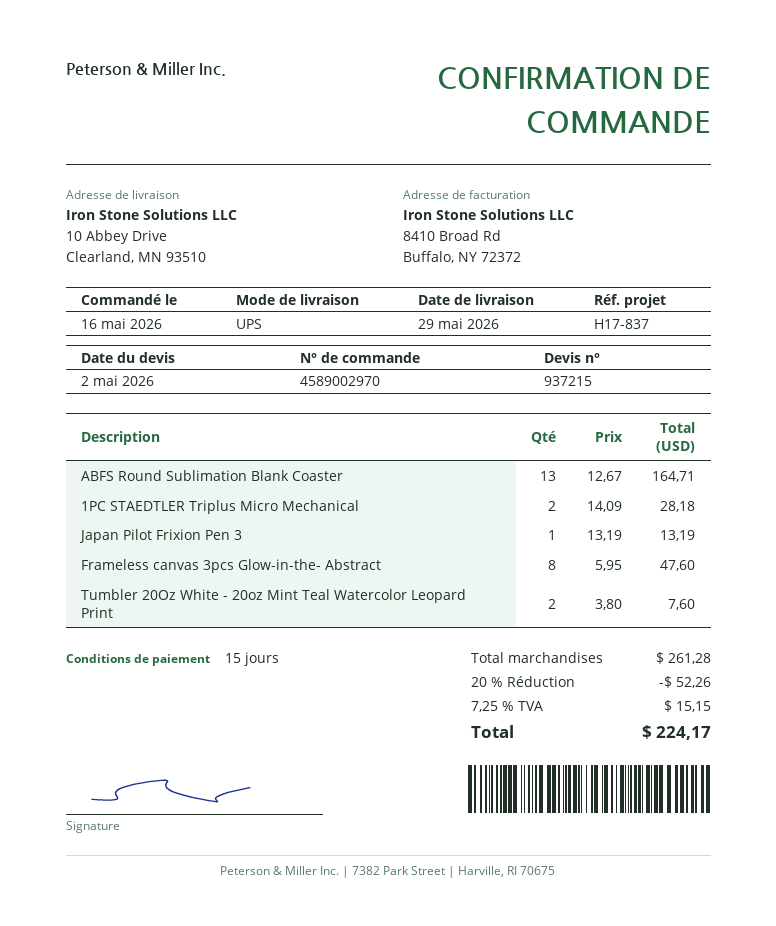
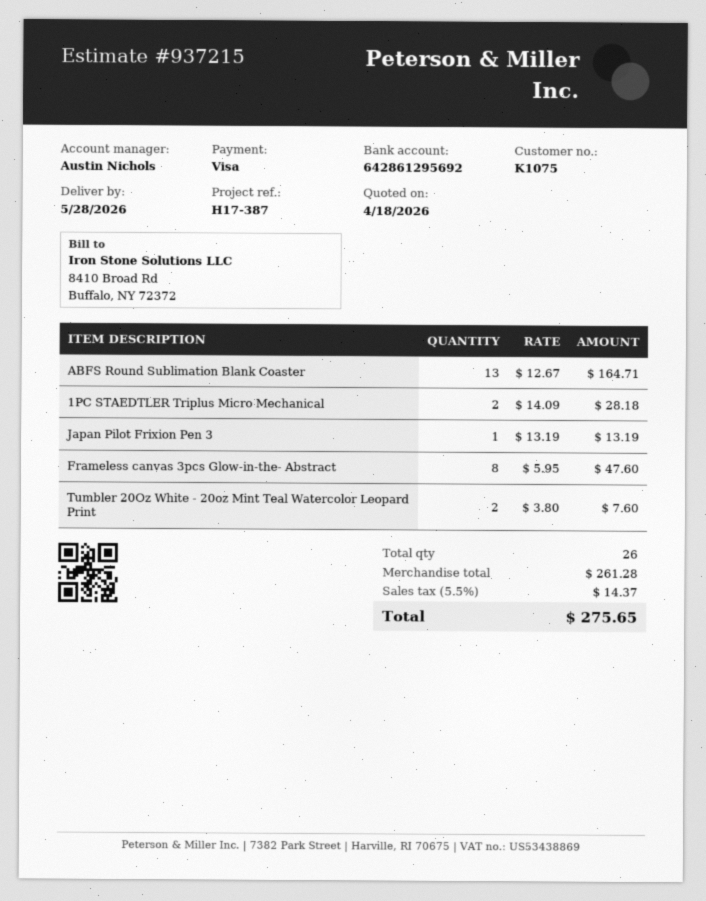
quote date: 2026-05-02 -> 2026-04-18
delivery date: 2026-05-29 -> 2026-05-28
reference: H17-837 -> H17-387
discount: 20% = 52.26 -> none
tax: 7.25% = 15.15 -> 5.5% = 14.37
total: 224.17 -> 275.65

